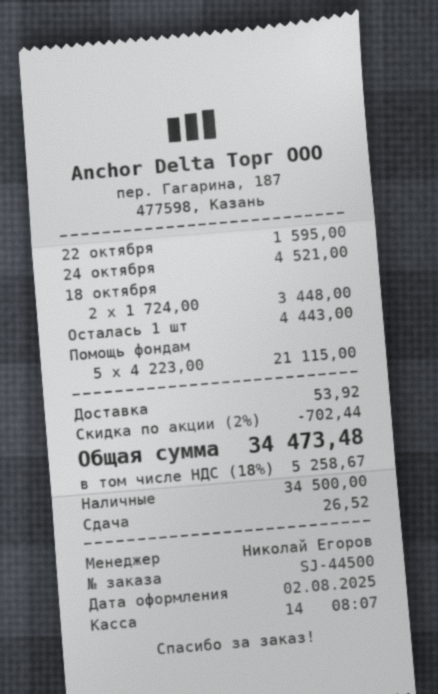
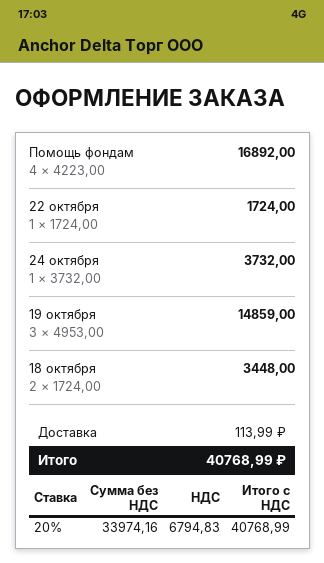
22 октября: 1 x 1595.00 = 1595.00 -> 1 x 1724.00 = 1724.00
24 октября: 1 x 4521.00 = 4521.00 -> 1 x 3732.00 = 3732.00
Осталась 1 шт: 1 x 4443.00 = 4443.00 -> none
Помощь фондам: 5 x 4223.00 = 21115.00 -> 4 x 4223.00 = 16892.00
19 октября: none -> 3 x 4953.00 = 14859.00
discount: 2% = 702.44 -> none
shipping: 53.92 -> 113.99
tax: 18% = 5258.67 -> 20% = 6794.83
total: 34473.48 -> 40768.99

